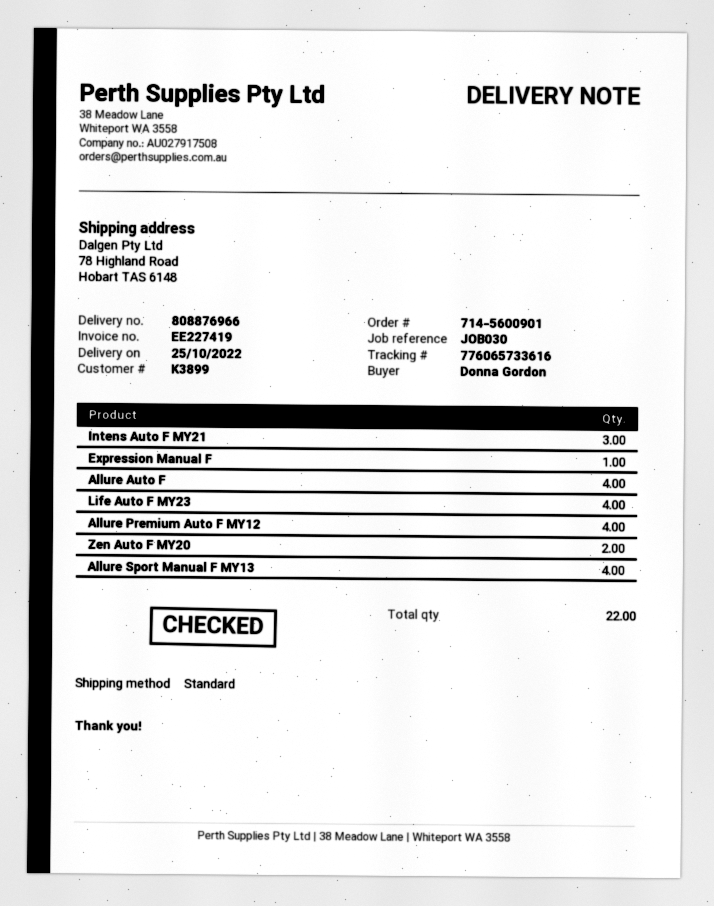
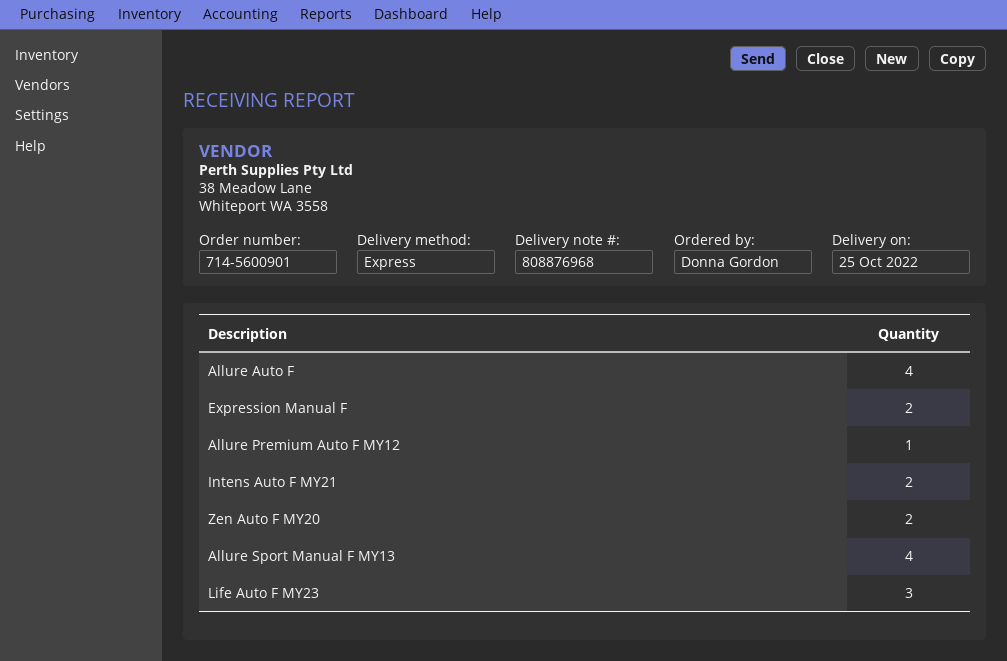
delivery note number: 808876966 -> 808876968
shipping method: standard -> express
Intens Auto F MY21: 3 -> 2
Expression Manual F: 1 -> 2
Life Auto F MY23: 4 -> 3
Allure Premium Auto F MY12: 4 -> 1

